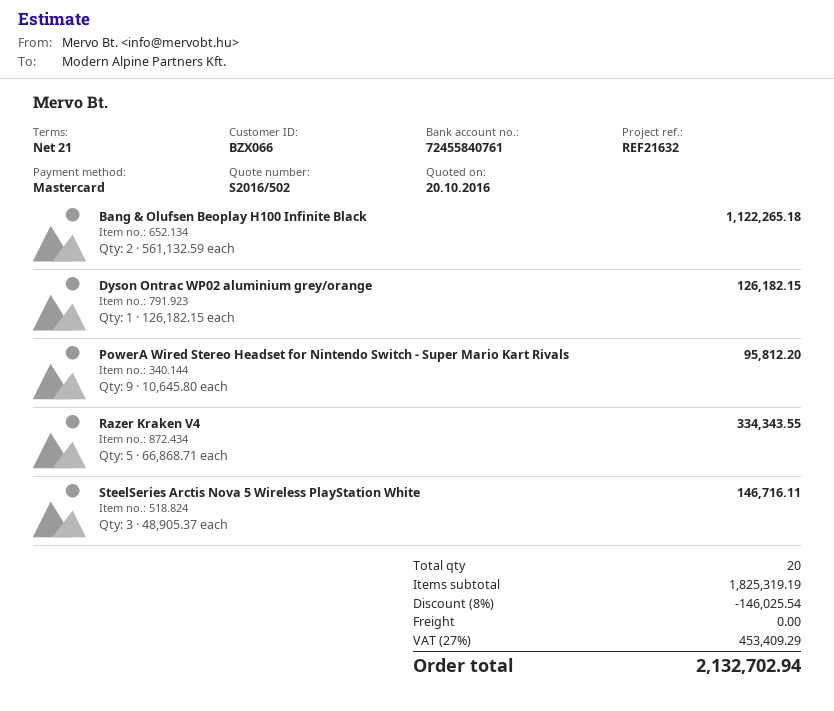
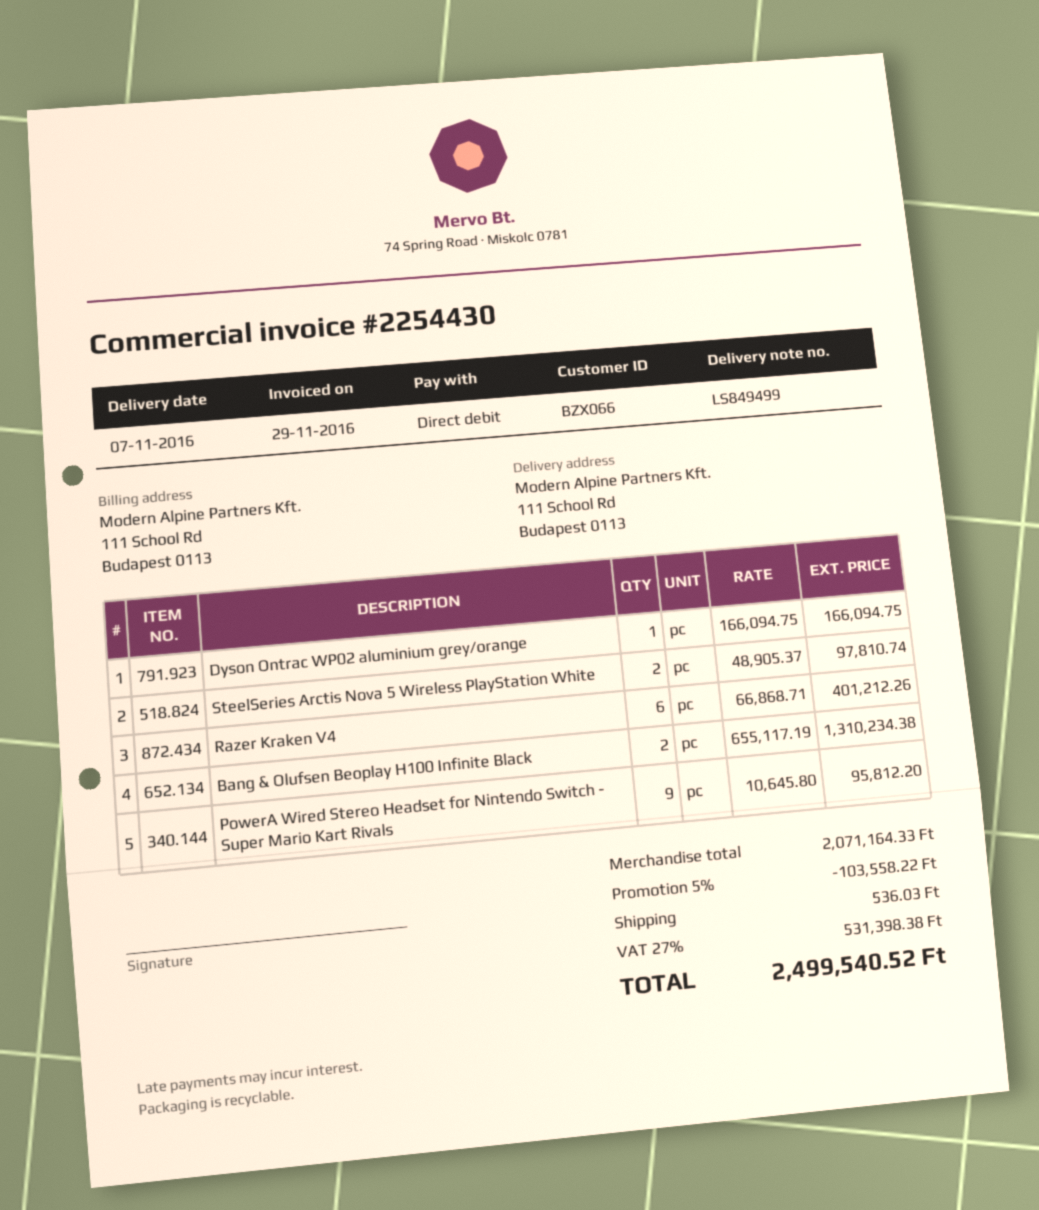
payment method: Mastercard -> direct debit
Bang & Olufsen Beoplay H100 Infinite Black: 2 x 561132.59 = 1122265.18 -> 2 x 655117.19 = 1310234.38
Dyson Ontrac WP02 aluminium grey/orange: 1 x 126182.15 = 126182.15 -> 1 x 166094.75 = 166094.75
Razer Kraken V4: 5 x 66868.71 = 334343.55 -> 6 x 66868.71 = 401212.26
SteelSeries Arctis Nova 5 Wireless PlayStation White: 3 x 48905.37 = 146716.11 -> 2 x 48905.37 = 97810.74
subtotal: 1825319.19 -> 2071164.33
discount: 8% = 146025.54 -> 5% = 103558.22
shipping: 0.00 -> 536.03
tax: 27% = 453409.29 -> 27% = 531398.38
total: 2132702.94 -> 2499540.52

